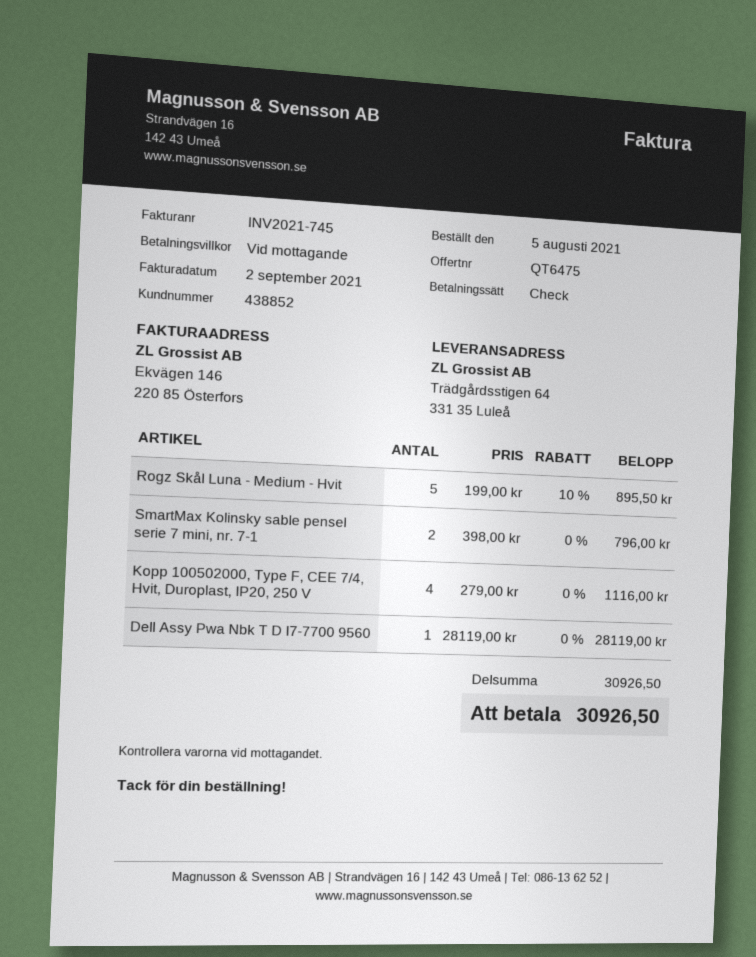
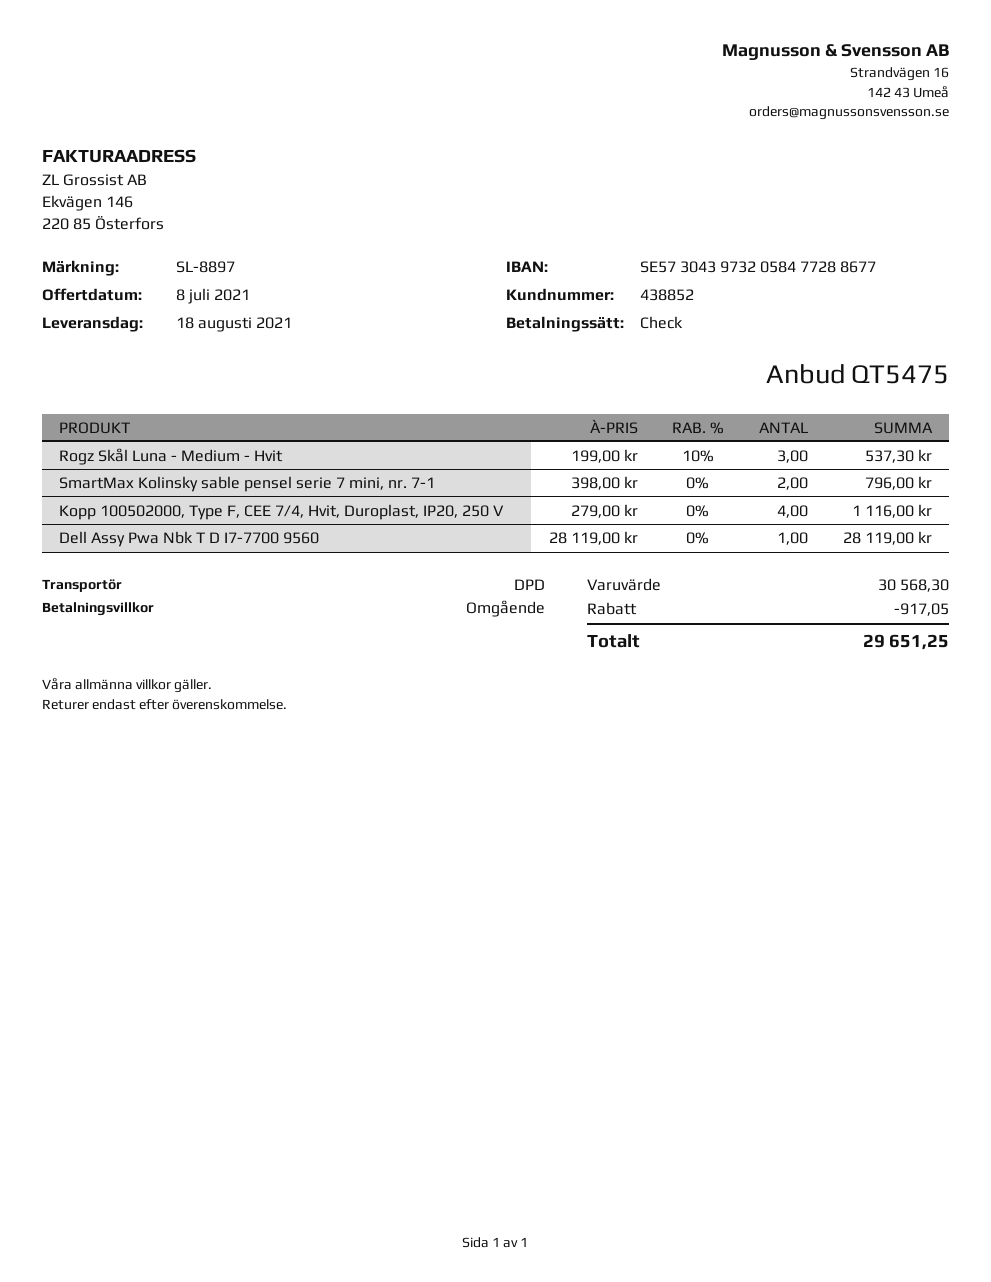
quote number: QT6475 -> QT5475
Rogz Skål Luna - Medium - Hvit: 5 x 199.00 - 10% = 895.50 -> 3 x 199.00 - 10% = 537.30
subtotal: 30926.50 -> 30568.30
discount: none -> 917.05
total: 30926.50 -> 29651.25

